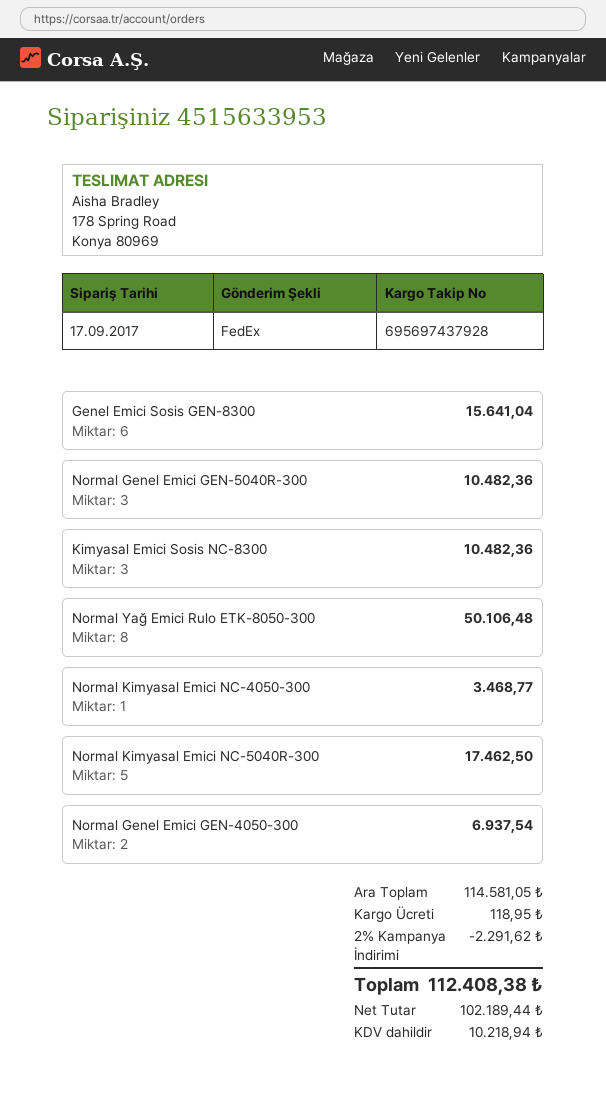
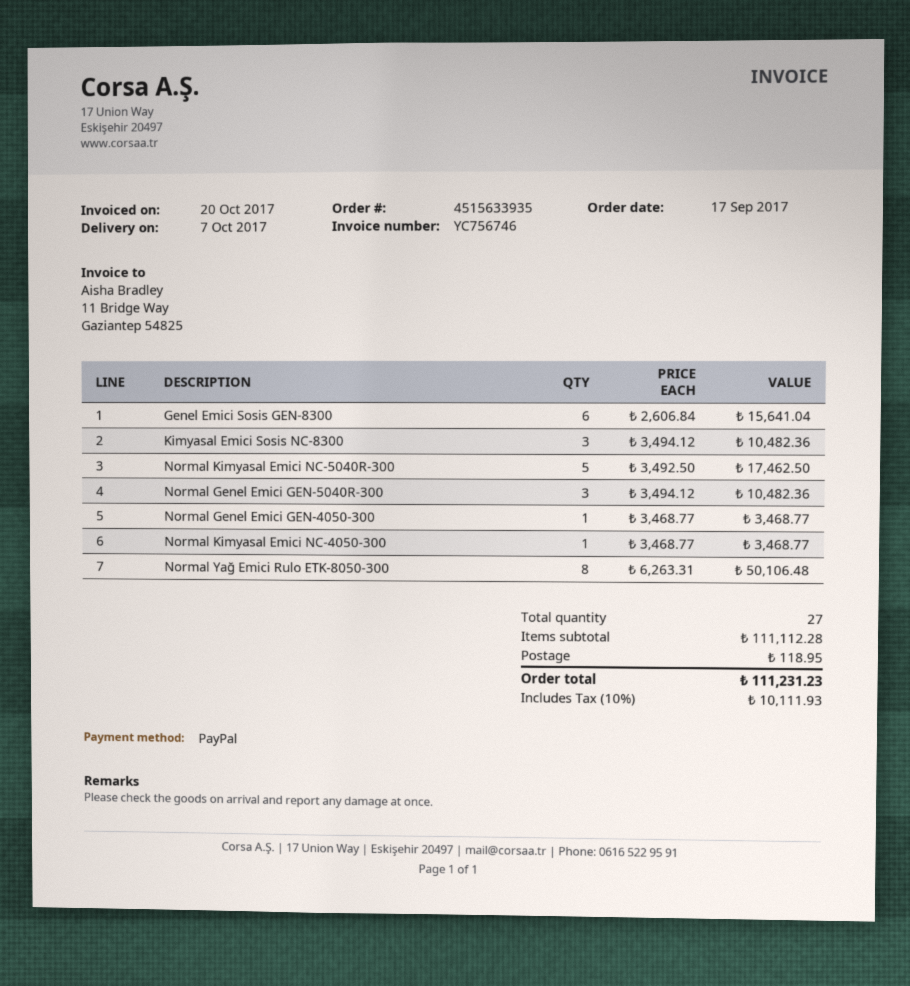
order number: 4515633953 -> 4515633935
Normal Genel Emici GEN-4050-300: 2 for 6937.54 -> 1 for 3468.77
subtotal: 114581.05 -> 111112.28
discount: 2% = 2291.62 -> none
tax: 10218.94 -> 10111.93
total: 112408.38 -> 111231.23

